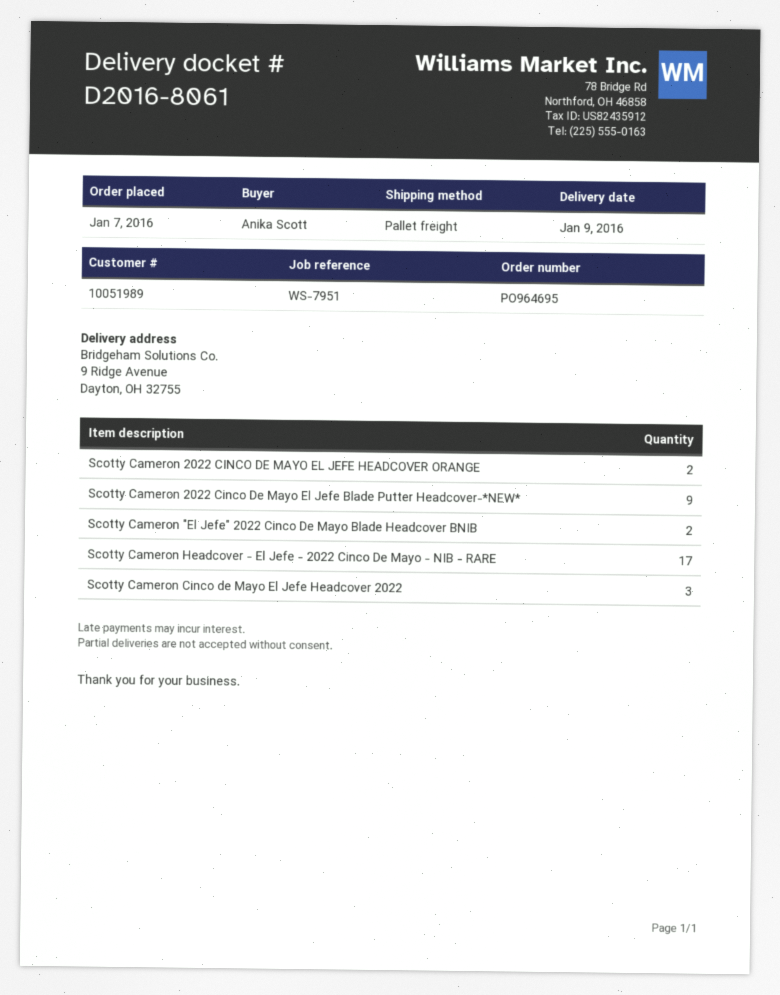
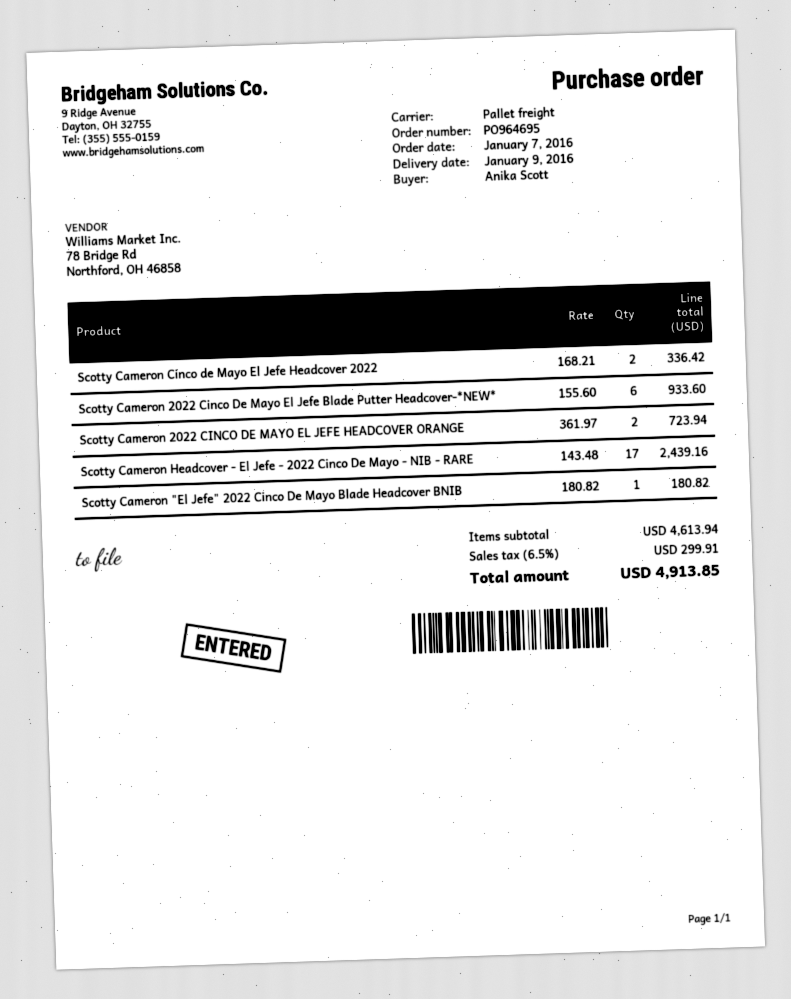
Scotty Cameron 2022 Cinco De Mayo El Jefe Blade Putter Headcover-*NEW*: 9 -> 6
Scotty Cameron "El Jefe" 2022 Cinco De Mayo Blade Headcover BNIB: 2 -> 1
Scotty Cameron Cinco de Mayo El Jefe Headcover 2022: 3 -> 2

